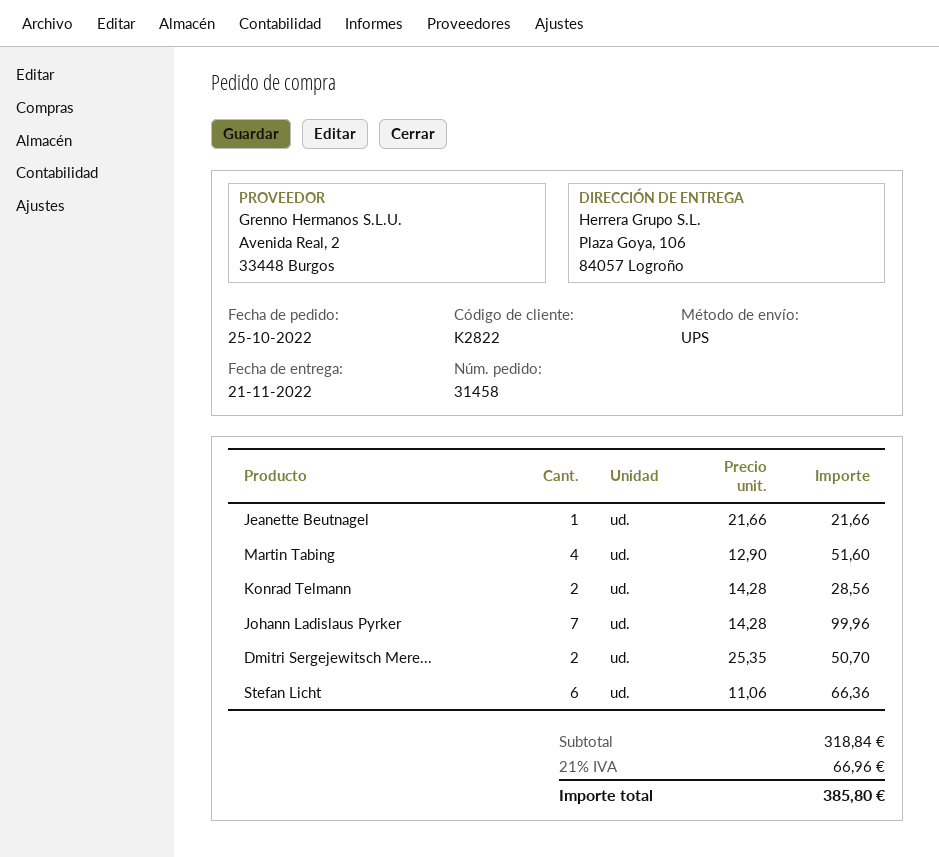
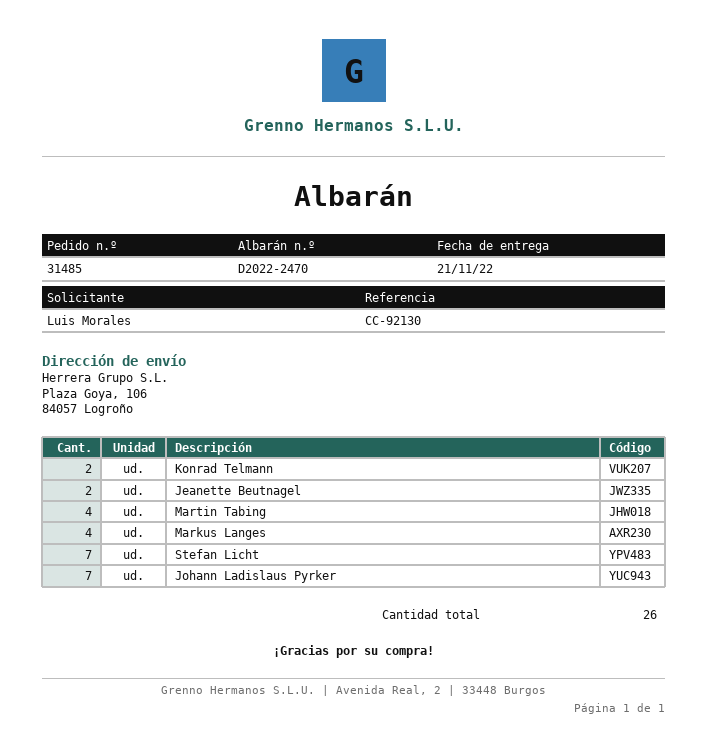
order number: 31458 -> 31485
Jeanette Beutnagel: 1 -> 2
Dmitri Sergejewitsch Mere...: 2 -> none
Stefan Licht: 6 -> 7
Markus Langes: none -> 4

